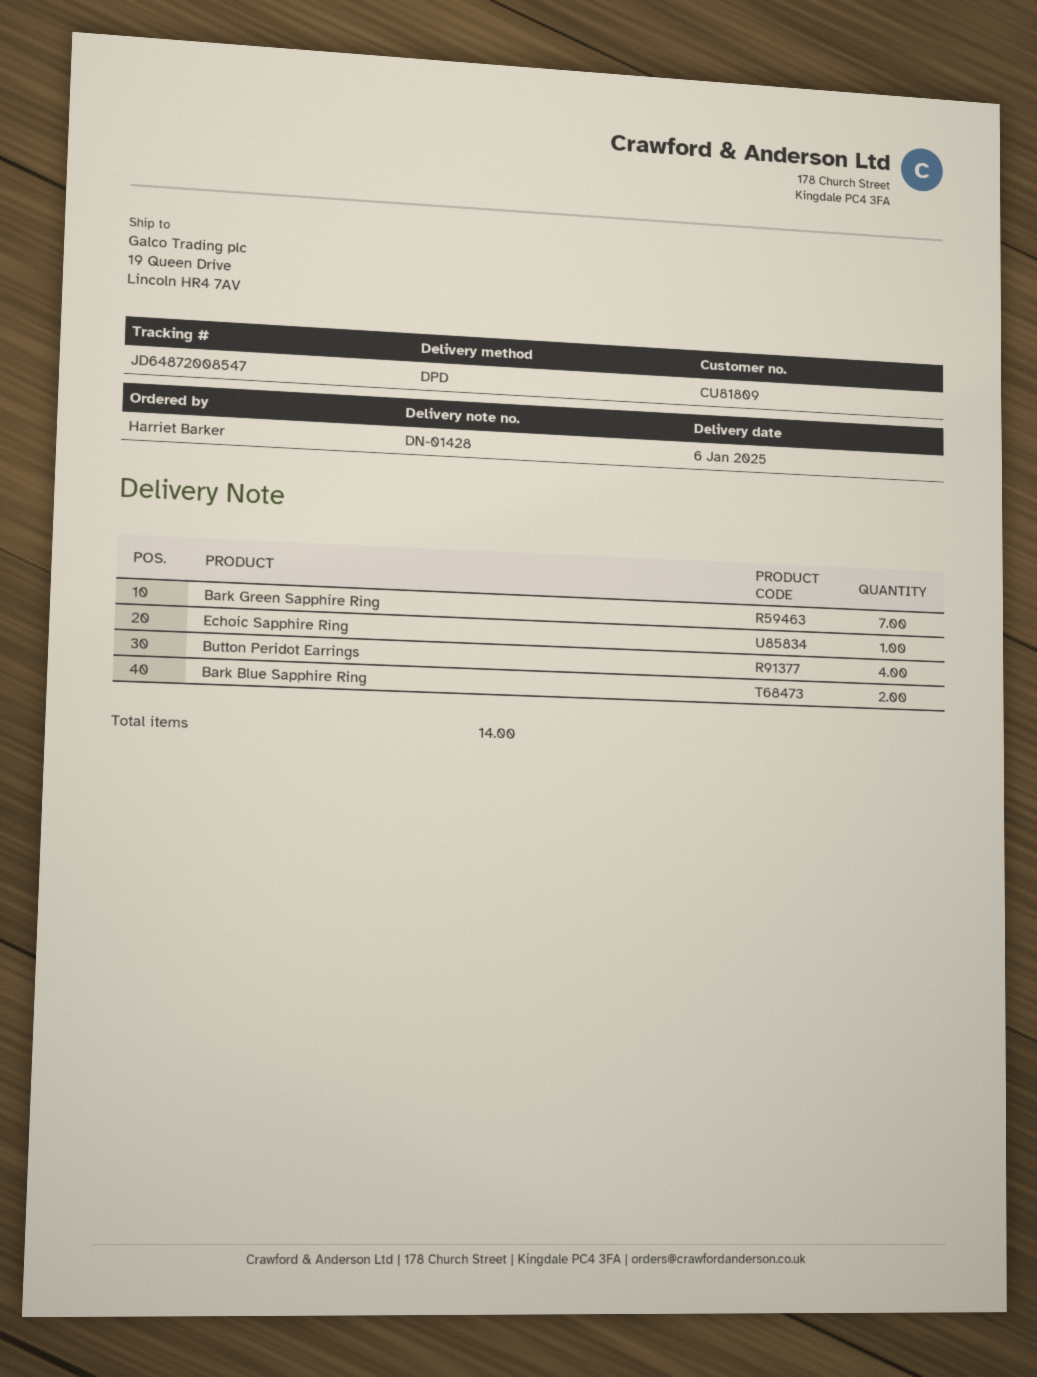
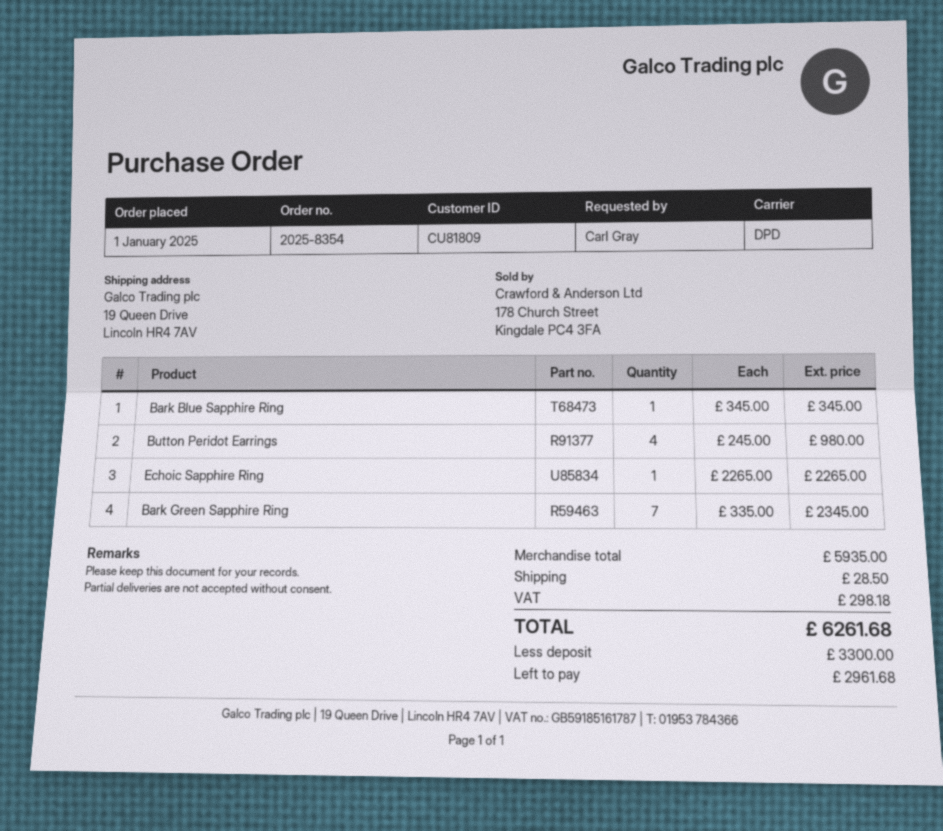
ordered by: Harriet Barker -> Carl Gray
Bark Blue Sapphire Ring: 2 -> 1

